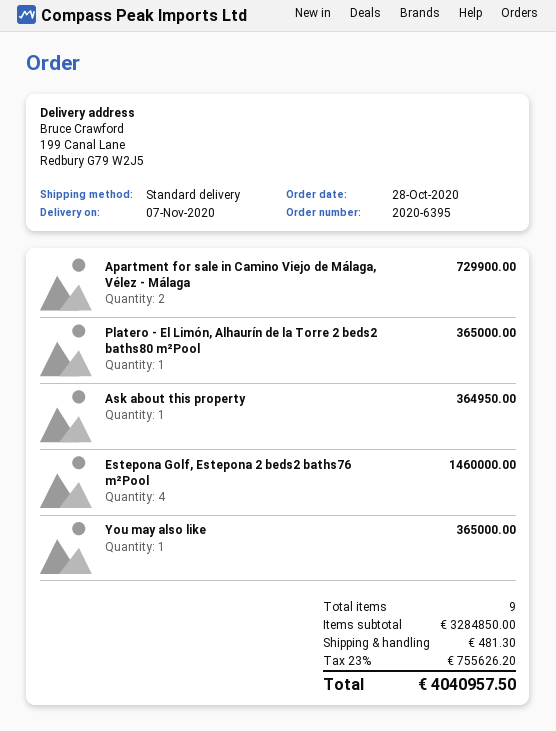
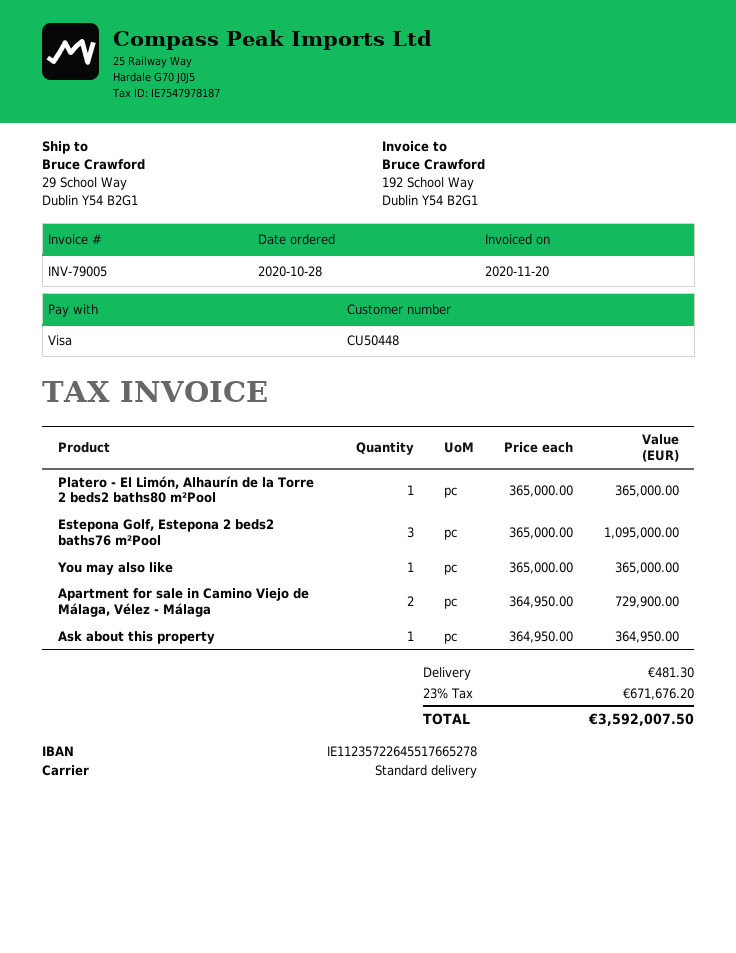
ship to: 199 Canal Lane, Redbury G79 W2J5 -> 29 School Way, Dublin Y54 B2G1
Estepona Golf, Estepona 2 beds2 baths76 m²Pool: 4 for 1460000.00 -> 3 for 1095000.00
tax: 23% = 755626.20 -> 23% = 671676.20
total: 4040957.50 -> 3592007.50

